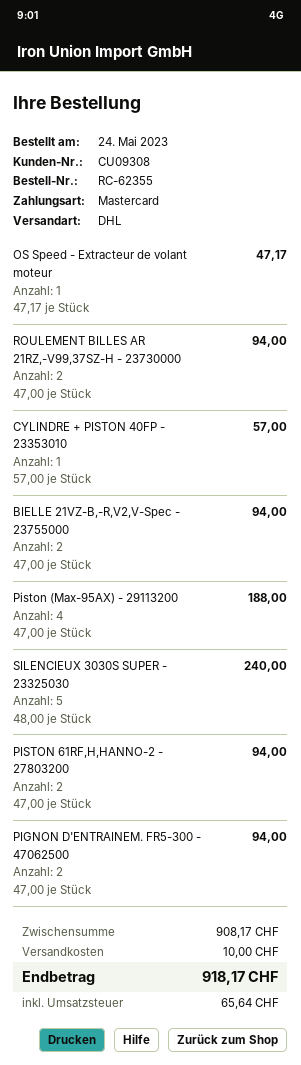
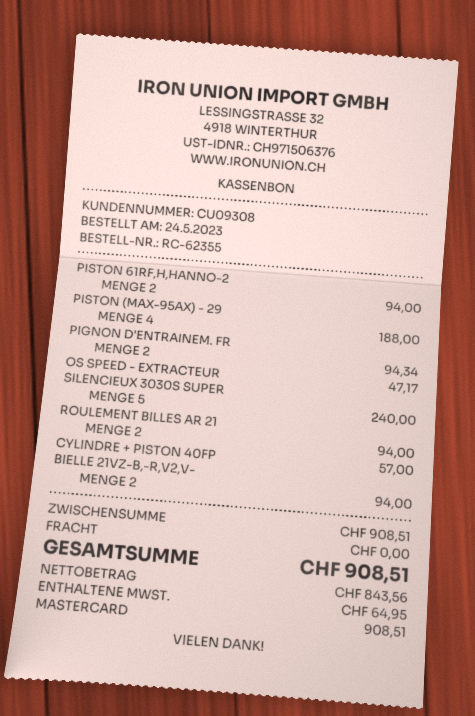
PIGNON D'ENTRAINEM. FR5-300 - 47062500: 2 for 94.00 -> 2 for 94.34
subtotal: 908.17 -> 908.51
shipping: 10.00 -> 0.00
tax: 65.64 -> 64.95
total: 918.17 -> 908.51

